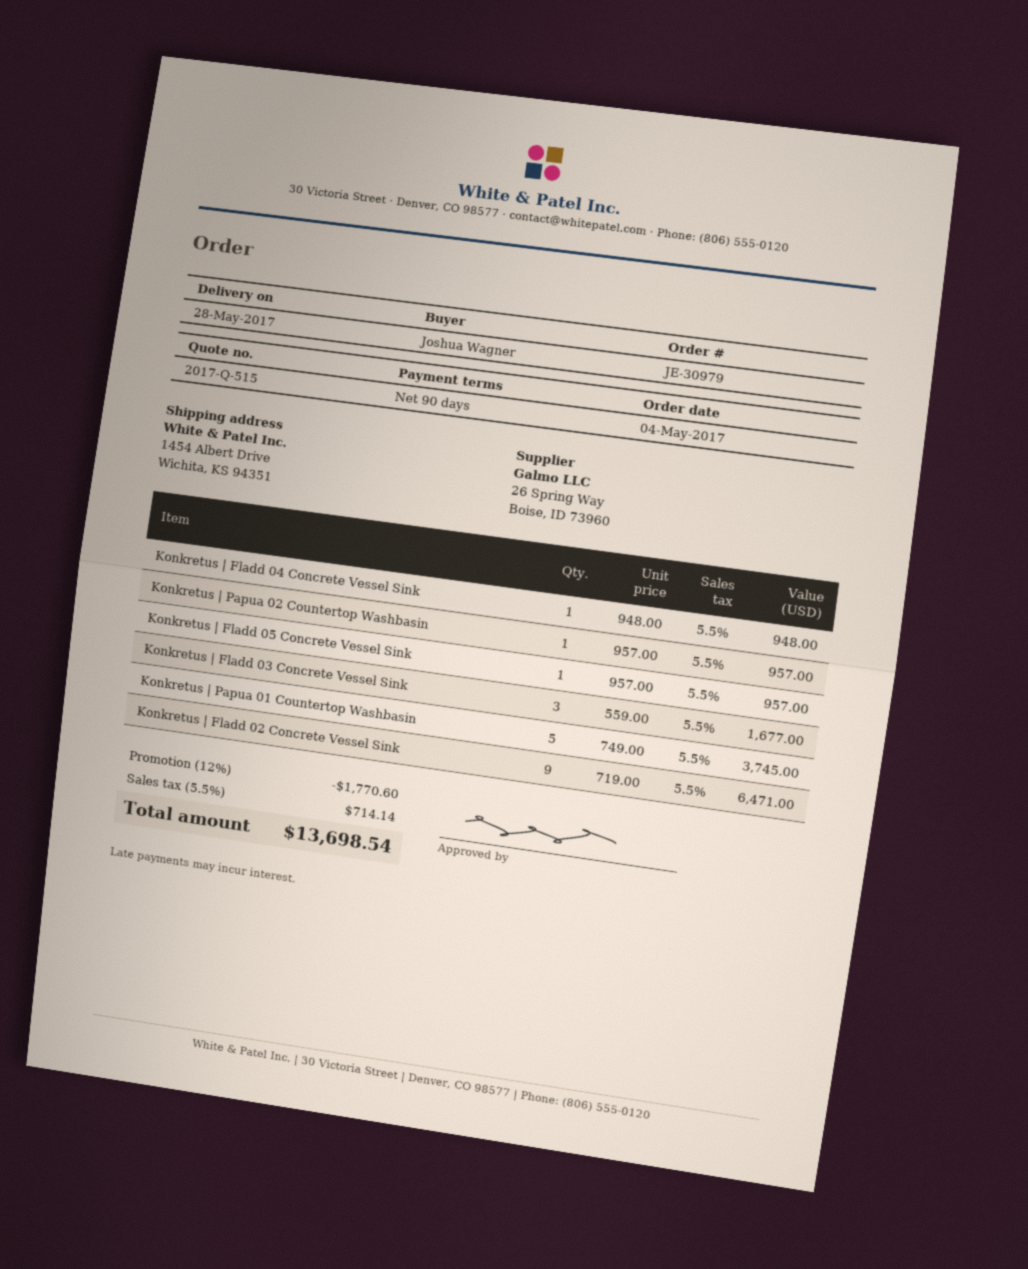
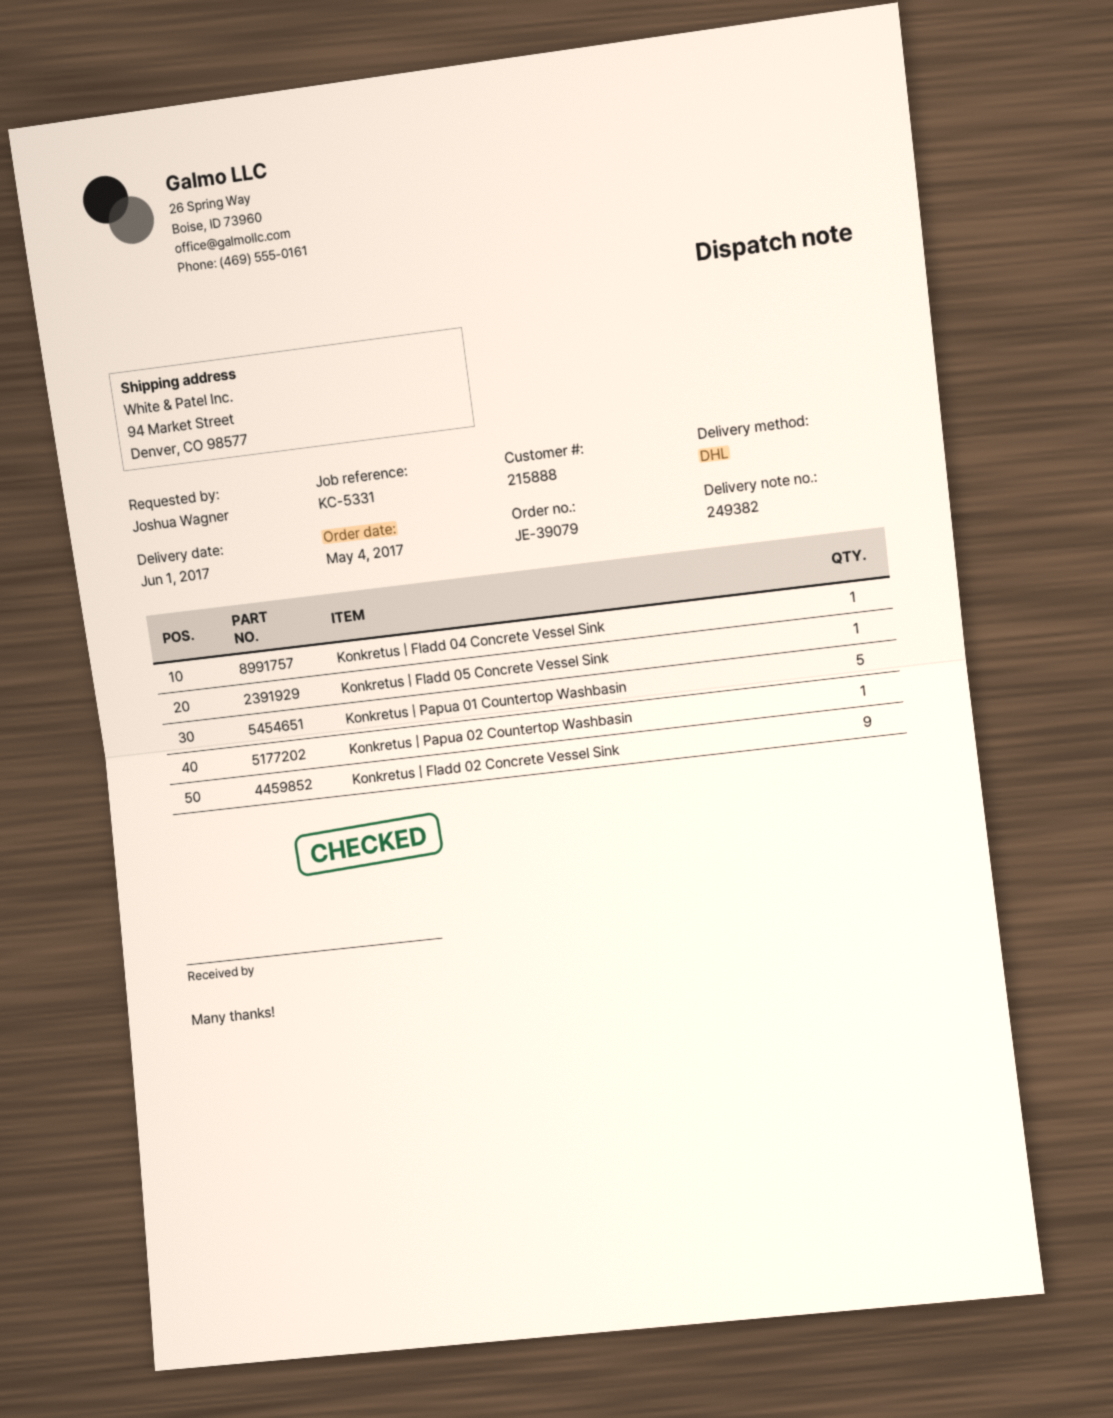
order number: JE-30979 -> JE-39079
delivery date: 2017-05-28 -> 2017-06-01
ship to: 1454 Albert Drive, Wichita, KS 94351 -> 94 Market Street, Denver, CO 98577
Konkretus | Fladd 03 Concrete Vessel Sink: 3 -> none

